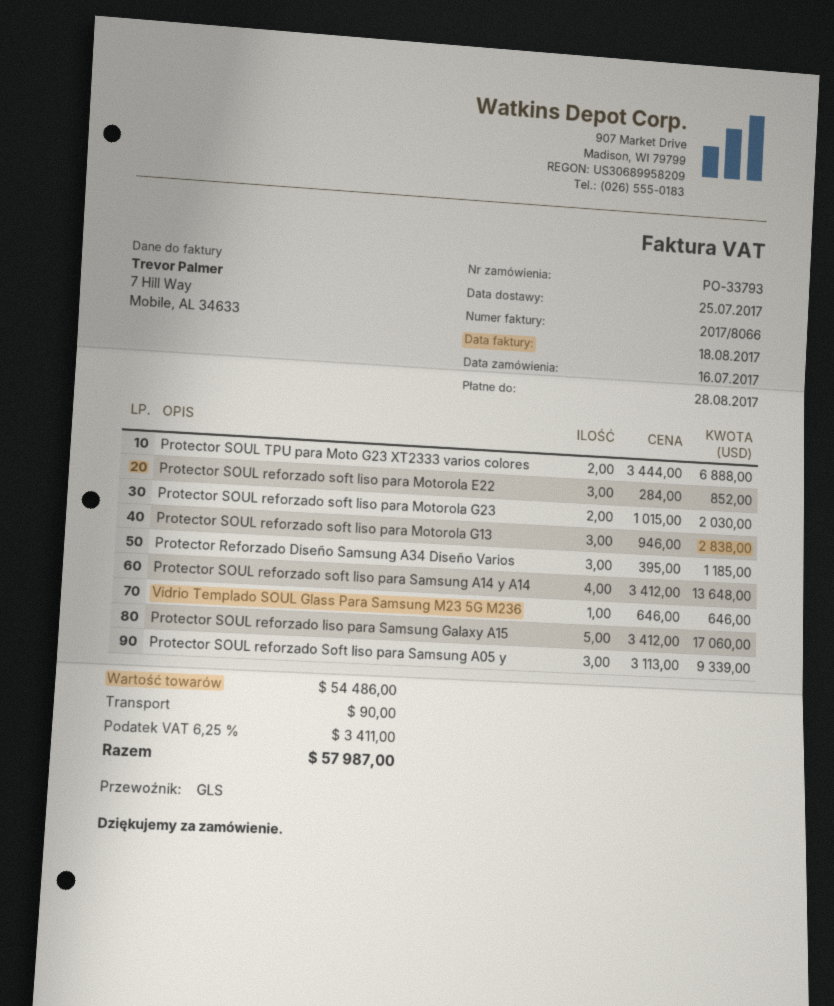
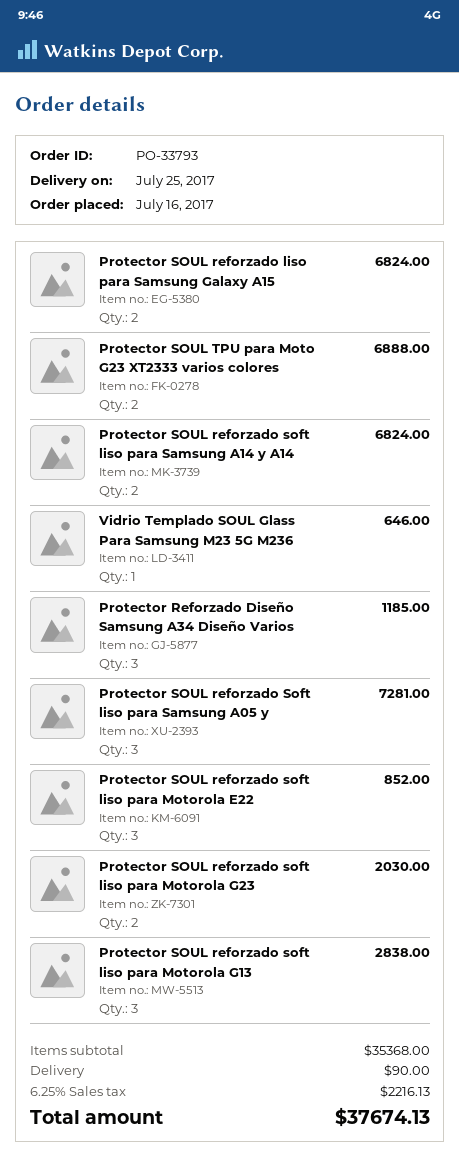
Protector SOUL reforzado soft liso para Samsung A14 y A14: 4 for 13648.00 -> 2 for 6824.00
Protector SOUL reforzado liso para Samsung Galaxy A15: 5 for 17060.00 -> 2 for 6824.00
Protector SOUL reforzado Soft liso para Samsung A05 y: 3 for 9339.00 -> 3 for 7281.00
subtotal: 54486.00 -> 35368.00
tax: 6.25% = 3411.00 -> 6.25% = 2216.13
total: 57987.00 -> 37674.13

